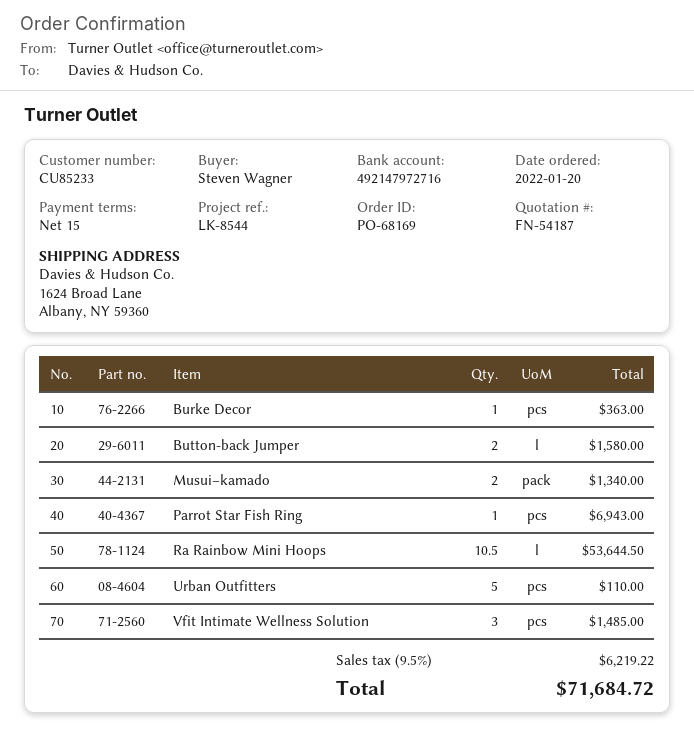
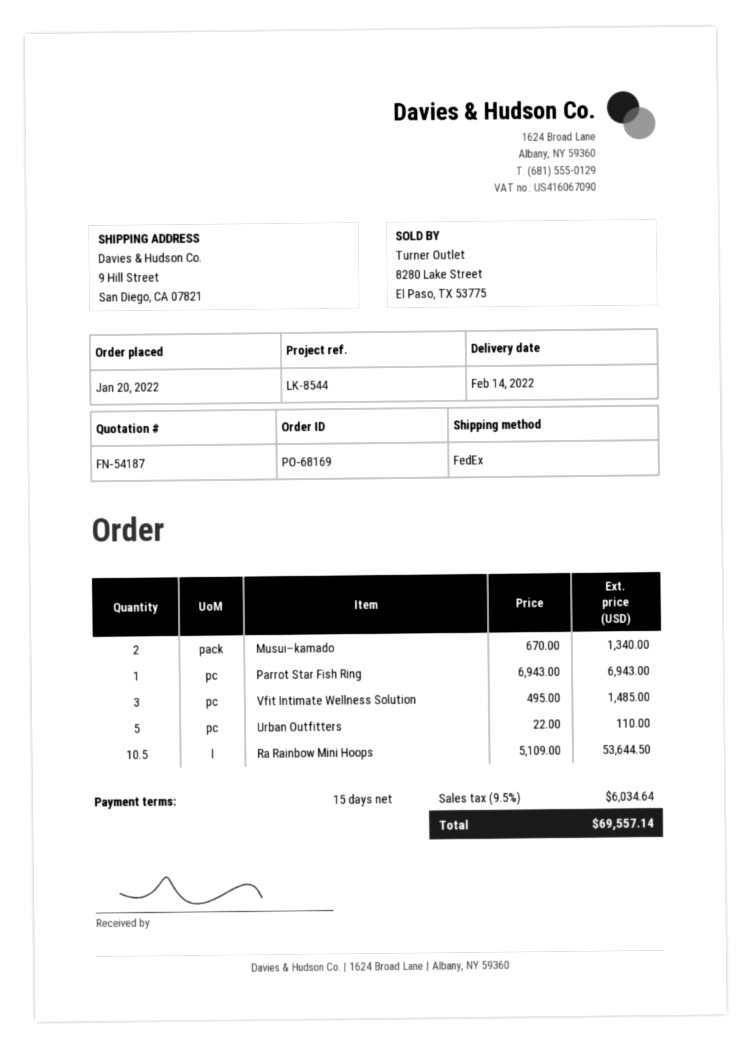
ship to: 1624 Broad Lane, Albany, NY 59360 -> 9 Hill Street, San Diego, CA 07821
Burke Decor: 1 for 363.00 -> none
Button-back Jumper: 2 for 1580.00 -> none
tax: 9.5% = 6219.22 -> 9.5% = 6034.64
total: 71684.72 -> 69557.14

